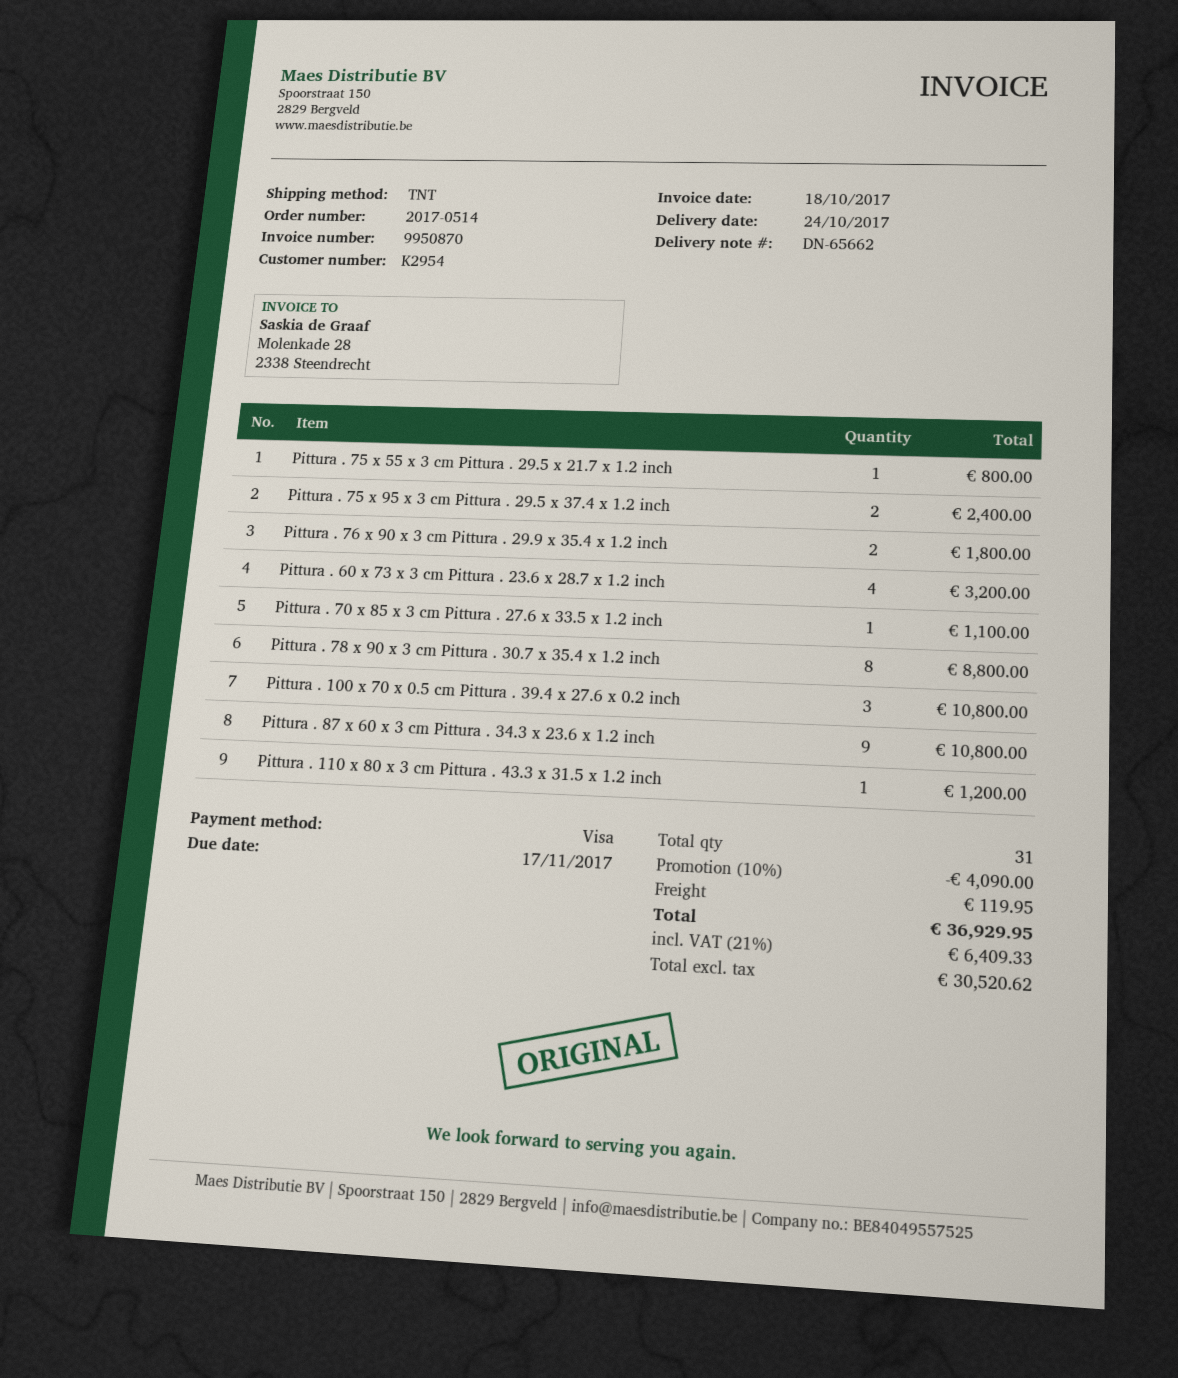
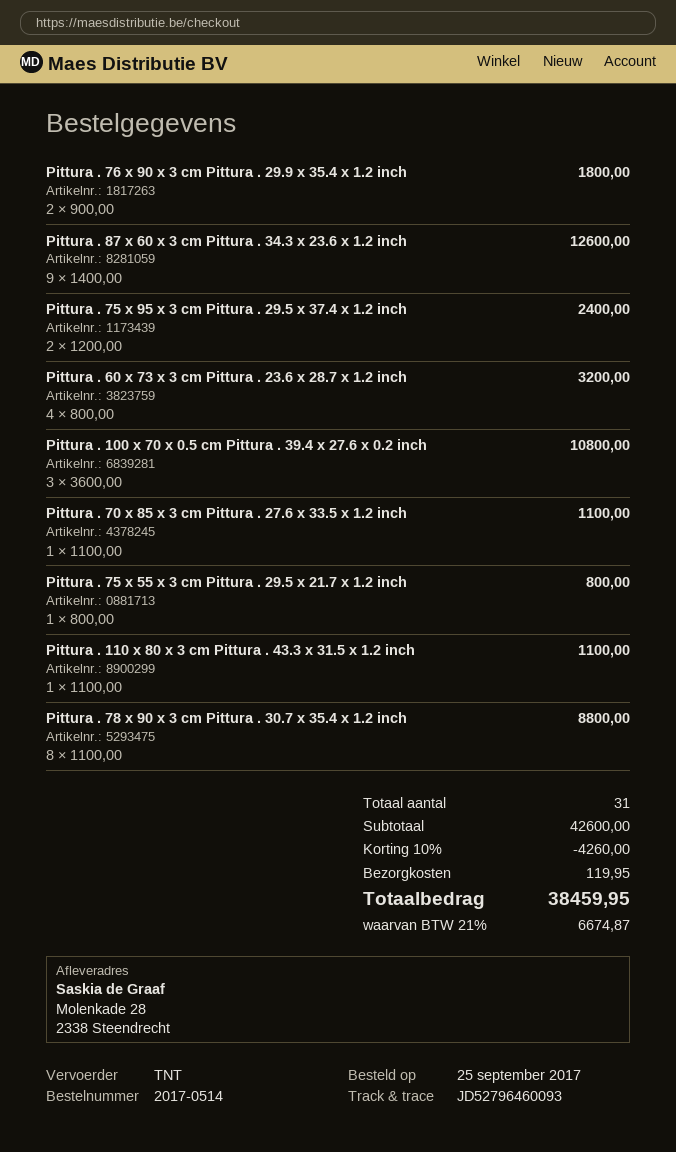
Pittura . 87 x 60 x 3 cm Pittura . 34.3 x 23.6 x 1.2 inch: 9 for 10800.00 -> 9 for 12600.00
Pittura . 110 x 80 x 3 cm Pittura . 43.3 x 31.5 x 1.2 inch: 1 for 1200.00 -> 1 for 1100.00
discount: 10% = 4090.00 -> 10% = 4260.00
tax: 21% = 6409.33 -> 21% = 6674.87
total: 36929.95 -> 38459.95

